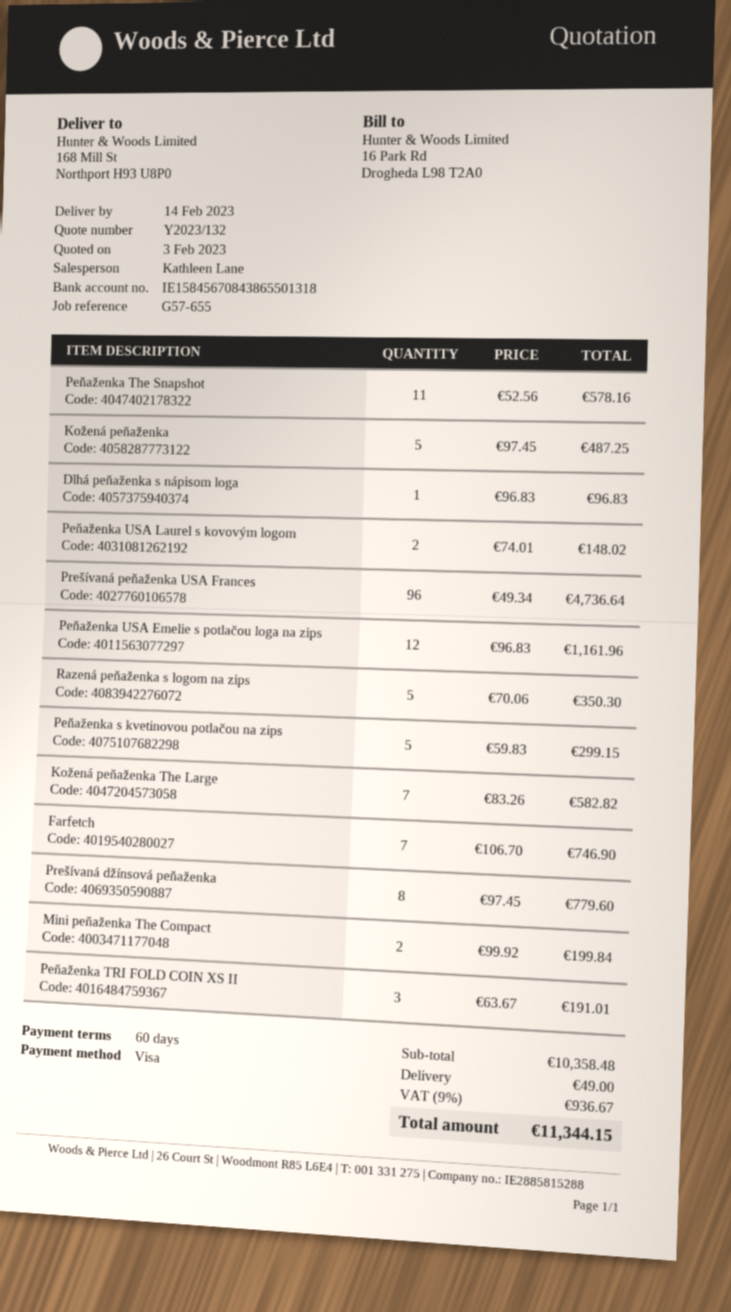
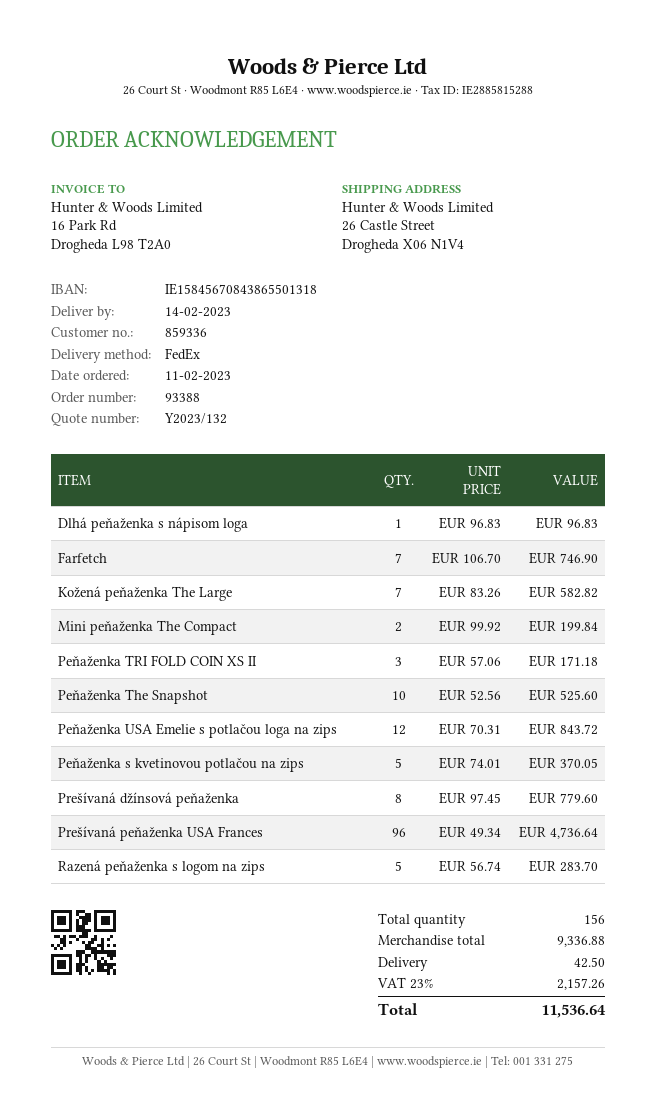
ship to: 168 Mill St, Northport H93 U8P0 -> 26 Castle Street, Drogheda X06 N1V4
Peňaženka The Snapshot: 11 x 52.56 = 578.16 -> 10 x 52.56 = 525.60
Kožená peňaženka: 5 x 97.45 = 487.25 -> none
Peňaženka USA Laurel s kovovým logom: 2 x 74.01 = 148.02 -> none
Peňaženka USA Emelie s potlačou loga na zips: 12 x 96.83 = 1161.96 -> 12 x 70.31 = 843.72
Razená peňaženka s logom na zips: 5 x 70.06 = 350.30 -> 5 x 56.74 = 283.70
Peňaženka s kvetinovou potlačou na zips: 5 x 59.83 = 299.15 -> 5 x 74.01 = 370.05
Peňaženka TRI FOLD COIN XS II: 3 x 63.67 = 191.01 -> 3 x 57.06 = 171.18
subtotal: 10358.48 -> 9336.88
shipping: 49.00 -> 42.50
tax: 9% = 936.67 -> 23% = 2157.26
total: 11344.15 -> 11536.64

